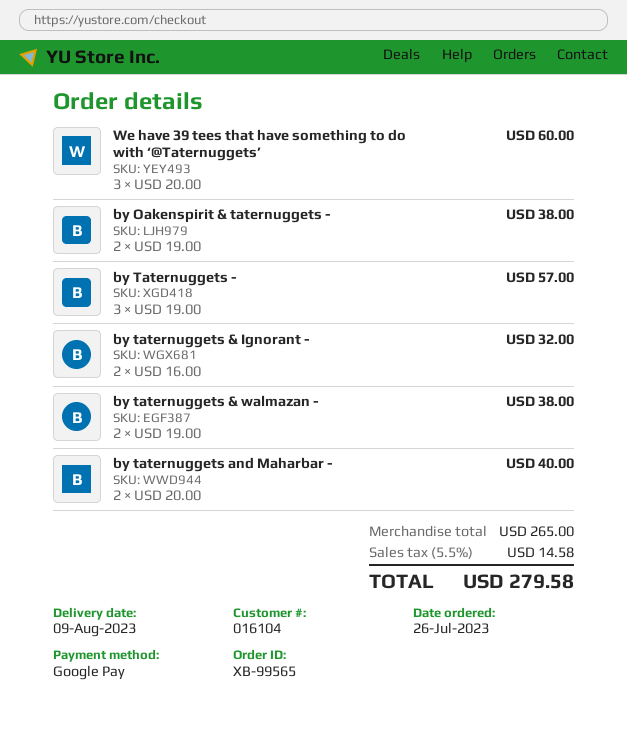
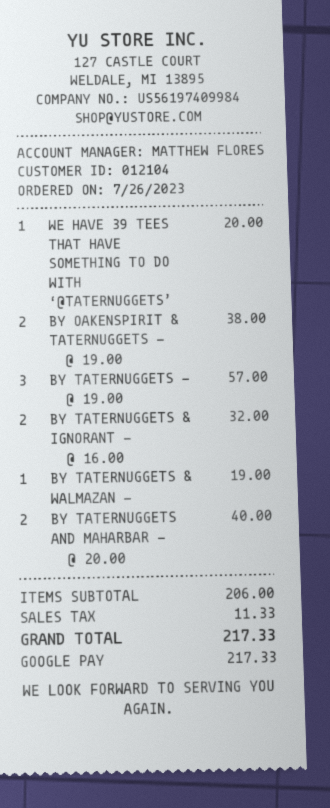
customer number: 016104 -> 012104
We have 39 tees that have something to do with ‘@Taternuggets’: 3 x 20.00 = 60.00 -> 1 x 20.00 = 20.00
by taternuggets & walmazan -: 2 x 19.00 = 38.00 -> 1 x 19.00 = 19.00
subtotal: 265.00 -> 206.00
tax: 14.58 -> 11.33
total: 279.58 -> 217.33

